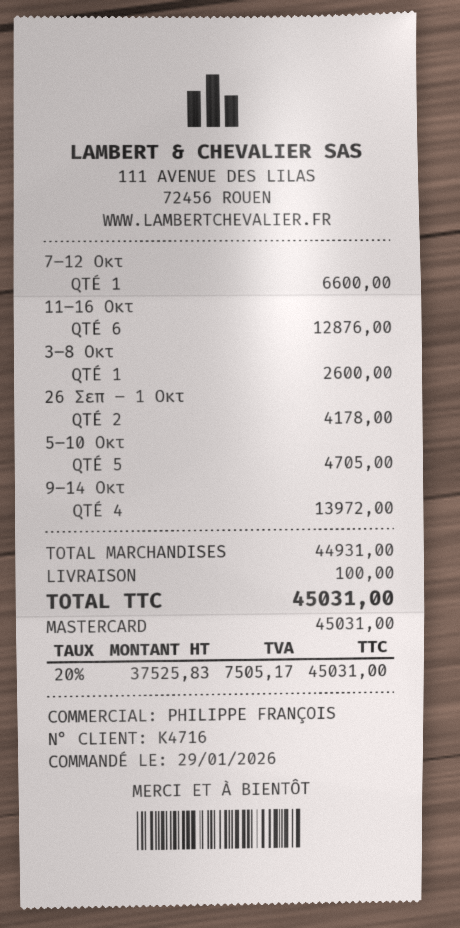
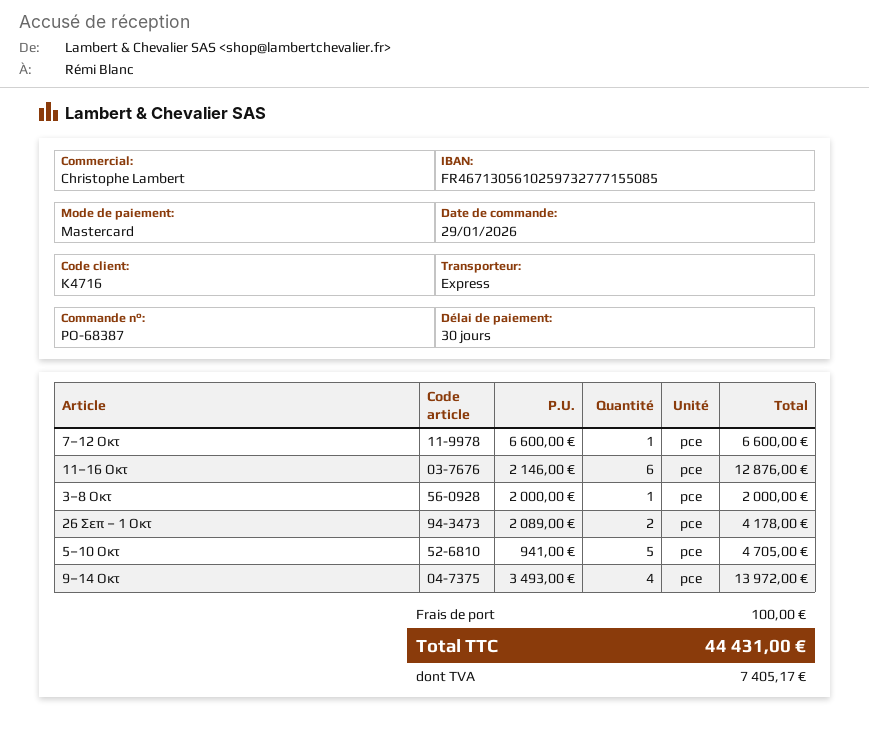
sales rep: PHILIPPE FRANÇOIS -> Christophe Lambert
3–8 Οκτ: 1 for 2600.00 -> 1 for 2000.00
tax: 7505.17 -> 7405.17
total: 45031.00 -> 44431.00

